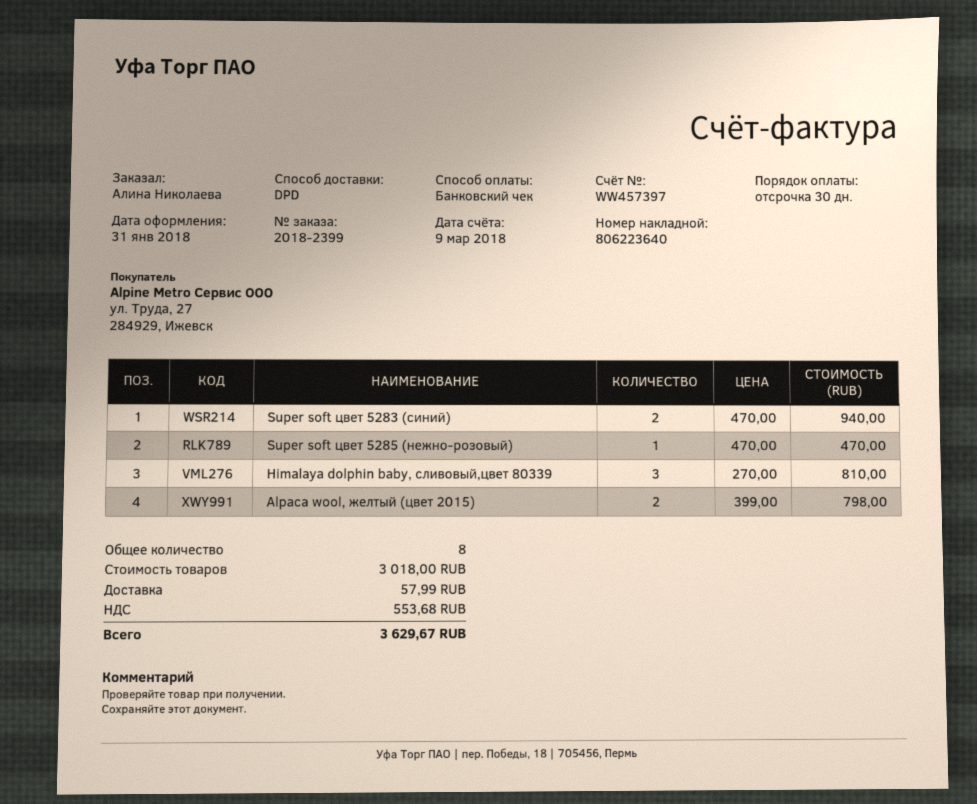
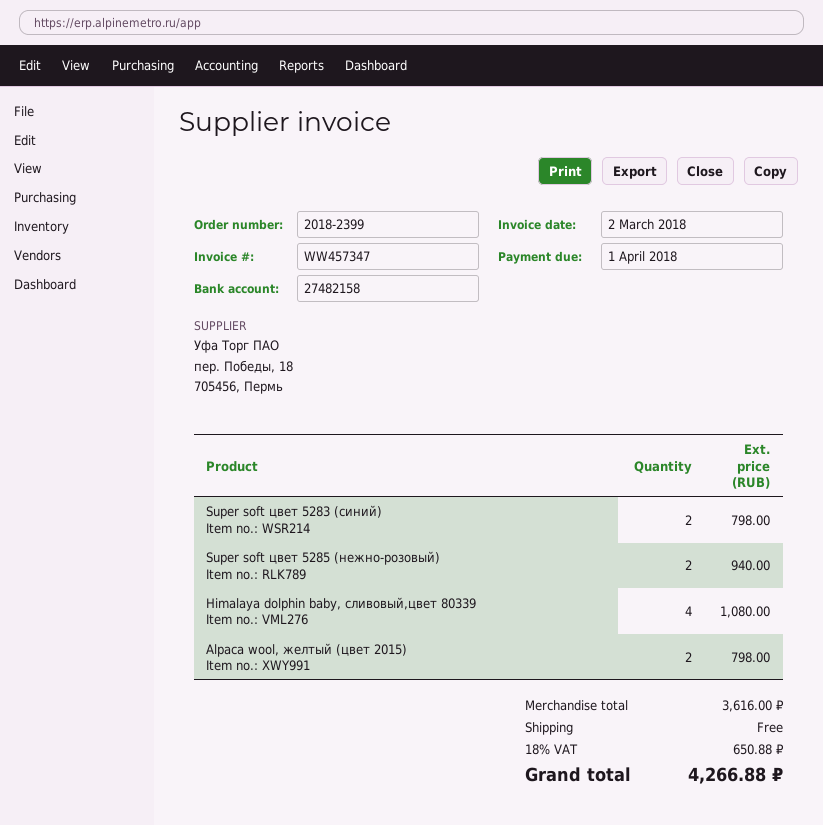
invoice number: WW457397 -> WW457347
invoice date: 2018-03-09 -> 2018-03-02
Super soft цвет 5283 (синий): 2 for 940.00 -> 2 for 798.00
Super soft цвет 5285 (нежно-розовый): 1 for 470.00 -> 2 for 940.00
Himalaya dolphin baby, сливовый,цвет 80339: 3 for 810.00 -> 4 for 1080.00
subtotal: 3018.00 -> 3616.00
shipping: 57.99 -> 0.00
tax: 553.68 -> 650.88
total: 3629.67 -> 4266.88

